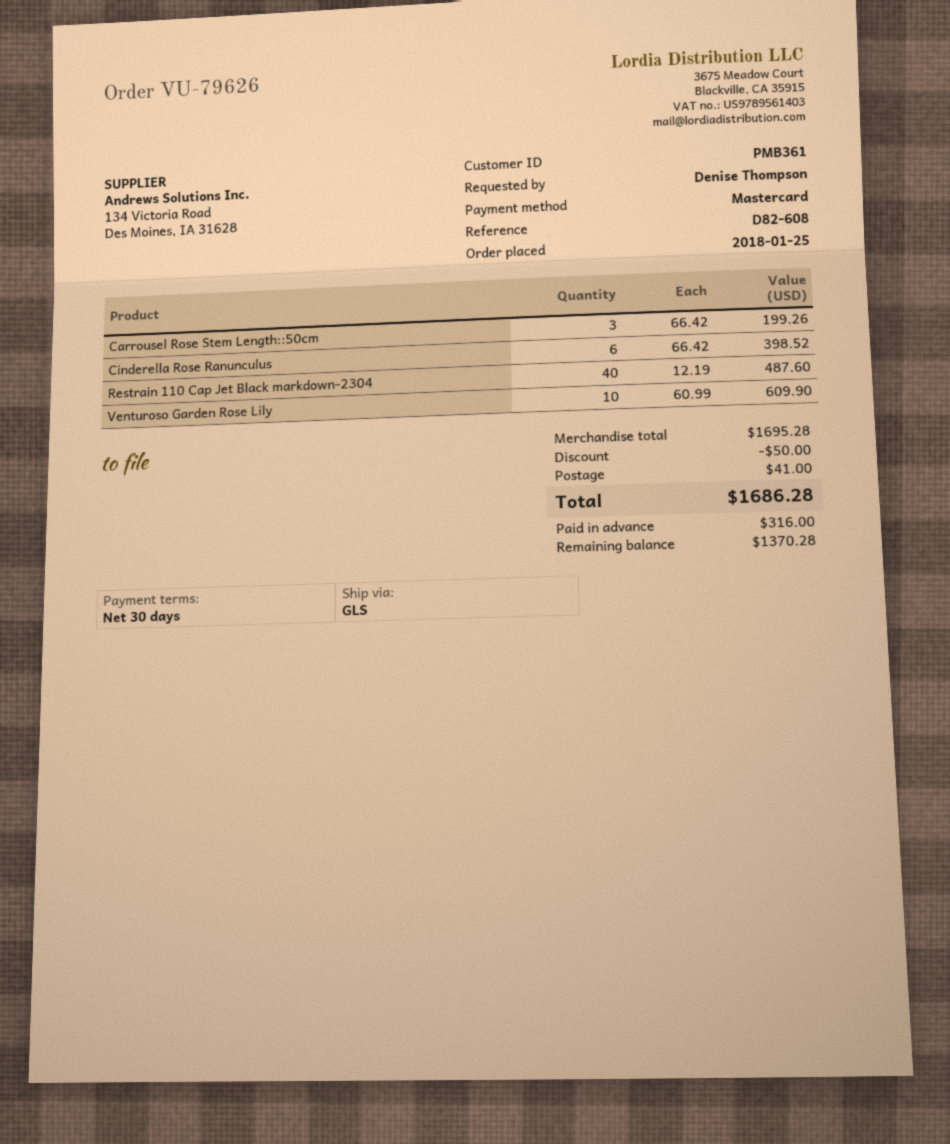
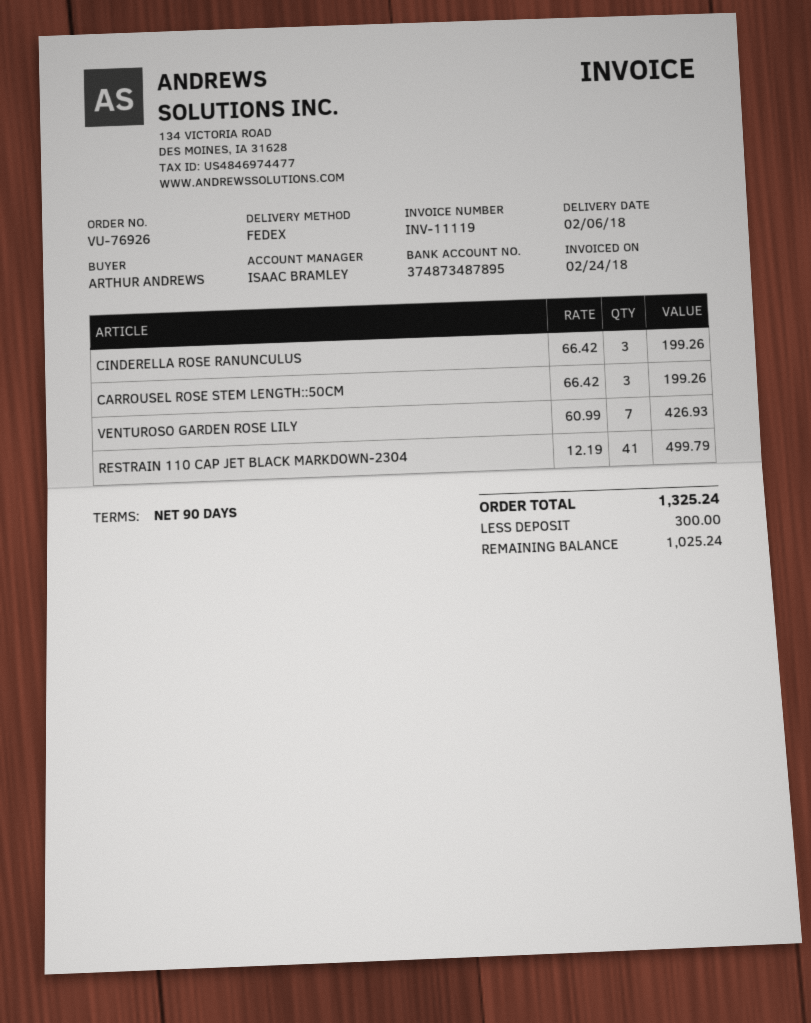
order number: VU-79626 -> VU-76926
payment terms: 30 days -> 90 days
ordered by: Denise Thompson -> ARTHUR ANDREWS
shipping method: GLS -> FedEx
Cinderella Rose Ranunculus: 6 x 66.42 = 398.52 -> 3 x 66.42 = 199.26
Restrain 110 Cap Jet Black markdown-2304: 40 x 12.19 = 487.60 -> 41 x 12.19 = 499.79
Venturoso Garden Rose Lily: 10 x 60.99 = 609.90 -> 7 x 60.99 = 426.93
discount: 50.00 -> none
shipping: 41.00 -> none
total: 1686.28 -> 1325.24
deposit: 316.00 -> 300.00
balance: 1370.28 -> 1025.24

